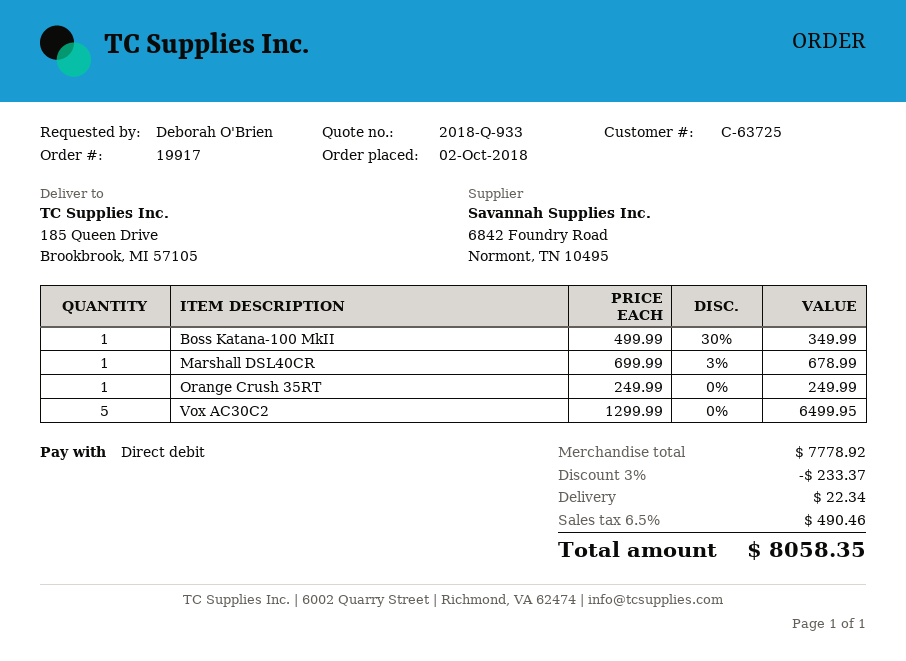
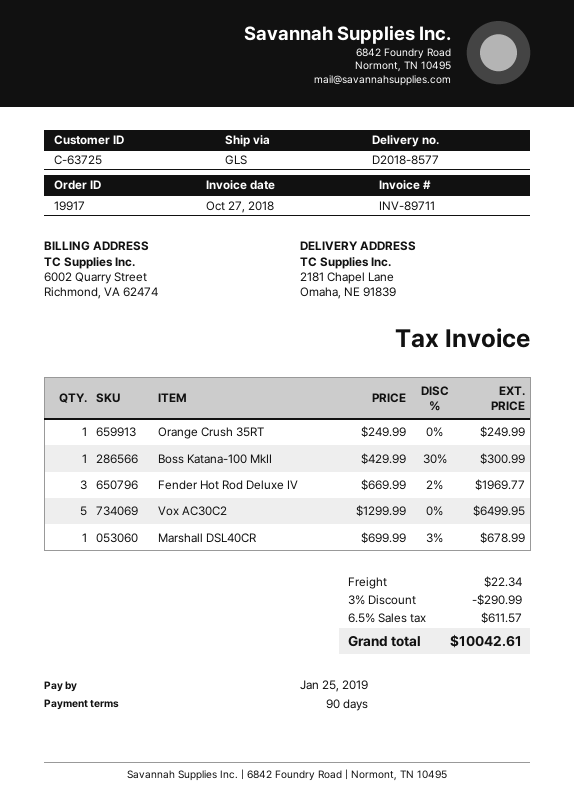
ship to: 185 Queen Drive, Brookbrook, MI 57105 -> 2181 Chapel Lane, Omaha, NE 91839
Boss Katana-100 MkII: 1 x 499.99 - 30% = 349.99 -> 1 x 429.99 - 30% = 300.99
Fender Hot Rod Deluxe IV: none -> 3 x 669.99 - 2% = 1969.77
discount: 3% = 233.37 -> 3% = 290.99
tax: 6.5% = 490.46 -> 6.5% = 611.57
total: 8058.35 -> 10042.61

